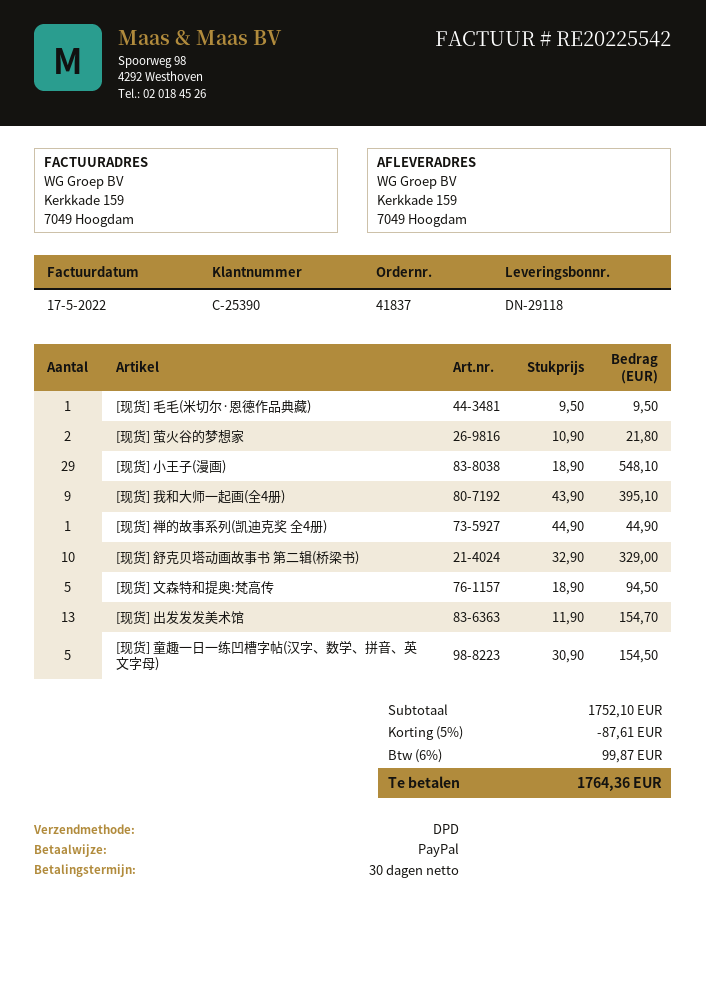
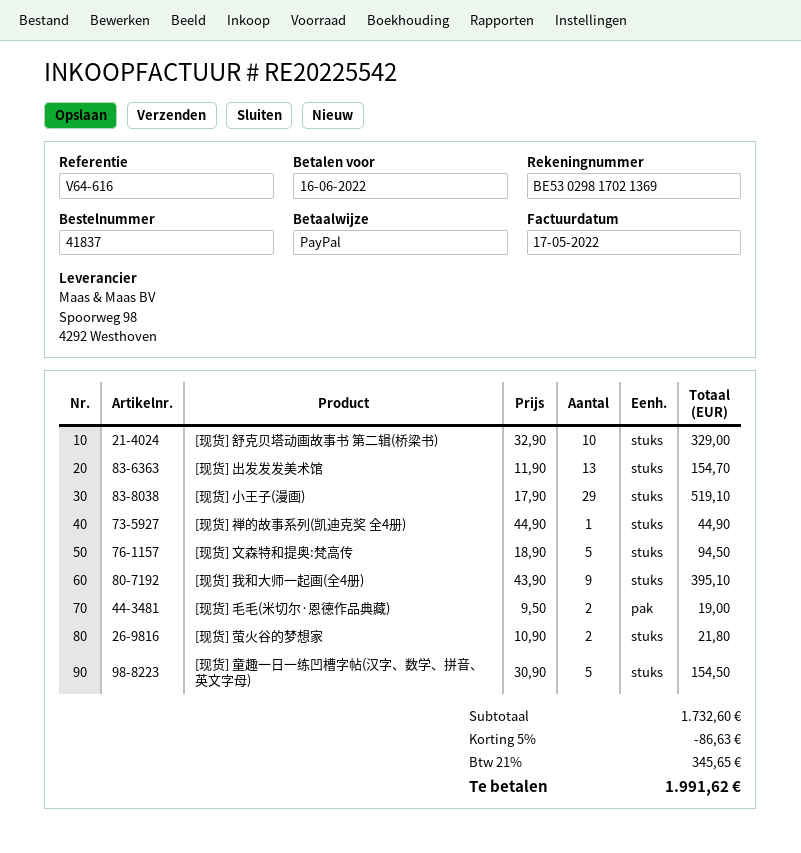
[现货] 毛毛(米切尔·恩德作品典藏): 1 x 9.50 = 9.50 -> 2 x 9.50 = 19.00
[现货] 小王子(漫画): 29 x 18.90 = 548.10 -> 29 x 17.90 = 519.10
subtotal: 1752.10 -> 1732.60
discount: 5% = 87.61 -> 5% = 86.63
tax: 6% = 99.87 -> 21% = 345.65
total: 1764.36 -> 1991.62

